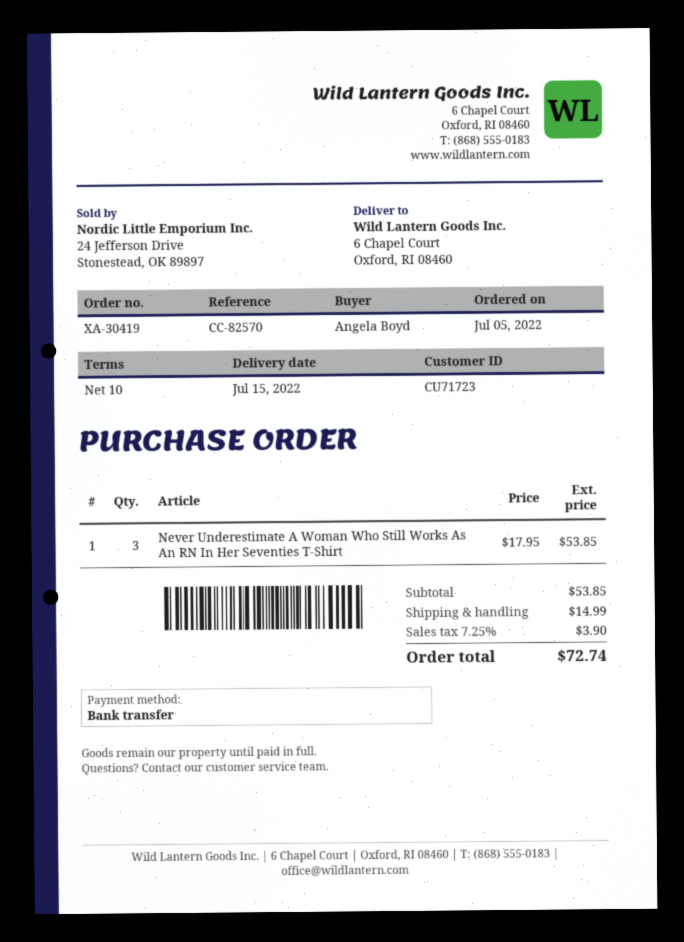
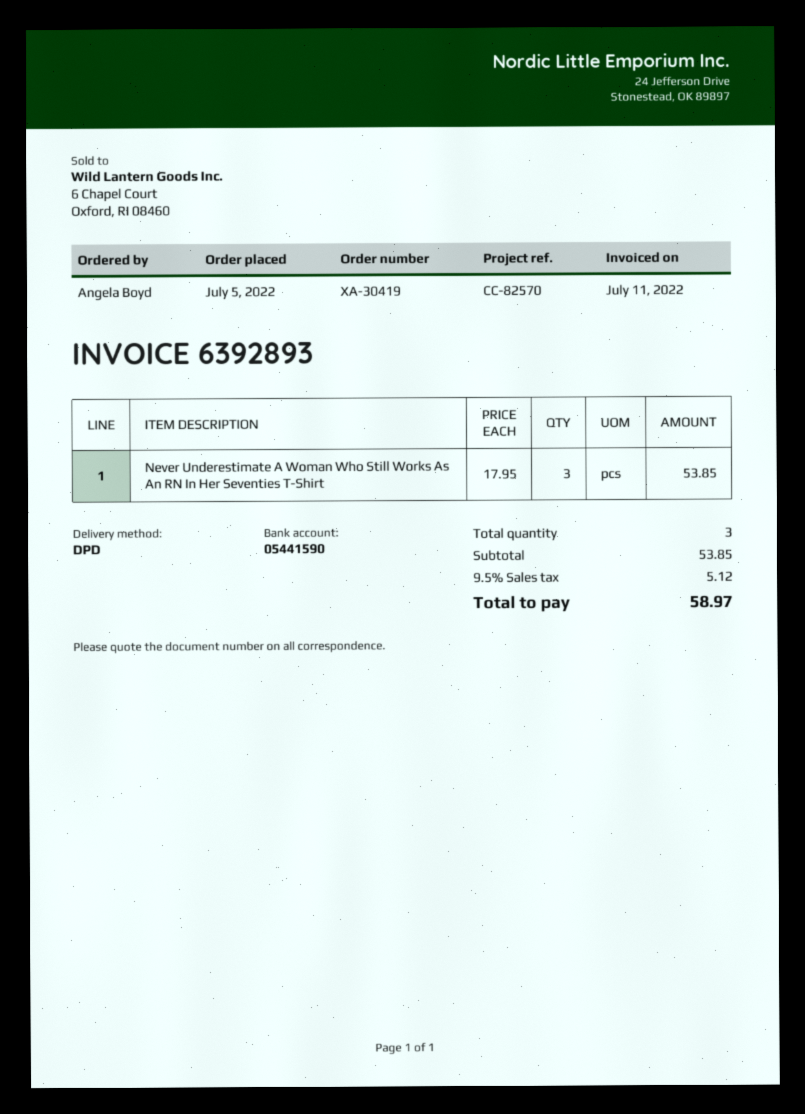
shipping: 14.99 -> none
tax: 7.25% = 3.90 -> 9.5% = 5.12
total: 72.74 -> 58.97

